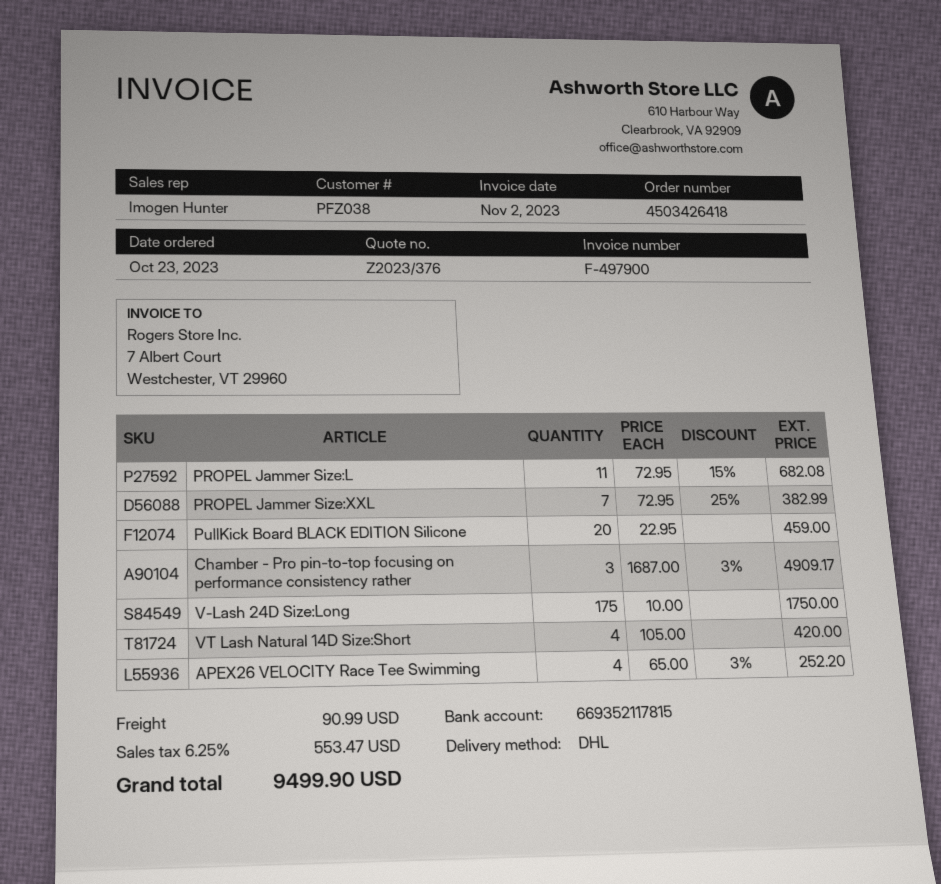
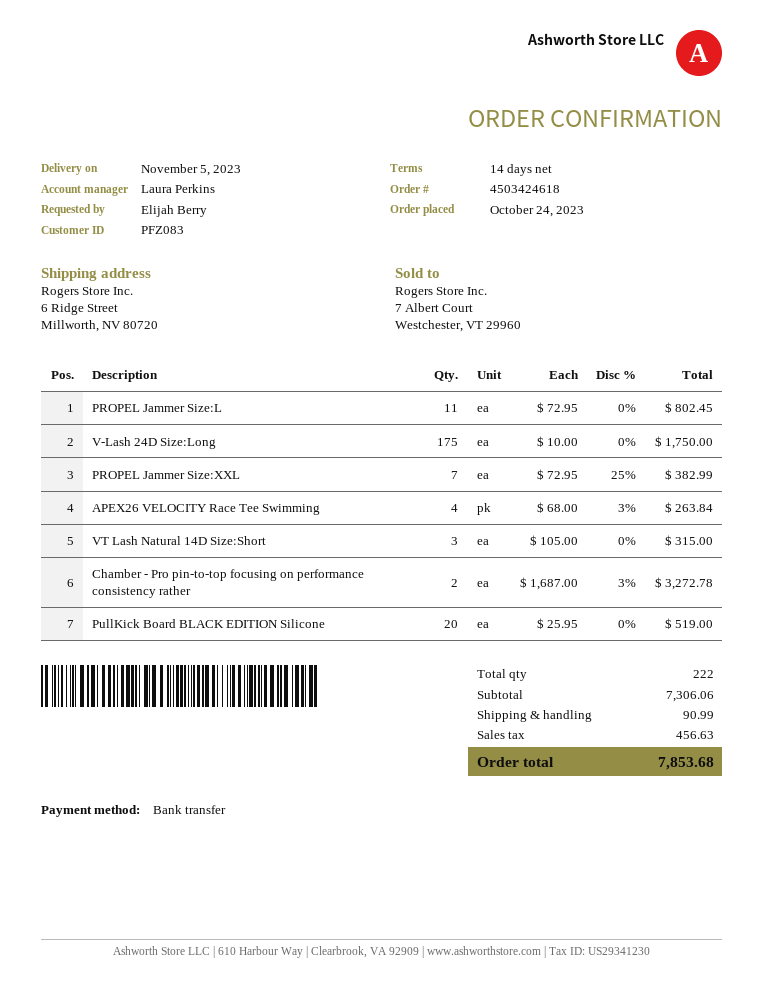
order number: 4503426418 -> 4503424618
order date: 2023-10-23 -> 2023-10-24
customer number: PFZ038 -> PFZ083
sales rep: Imogen Hunter -> Laura Perkins
PROPEL Jammer Size:L: 11 x 72.95 - 15% = 682.08 -> 11 x 72.95 = 802.45
PullKick Board BLACK EDITION Silicone: 20 x 22.95 = 459.00 -> 20 x 25.95 = 519.00
Chamber - Pro pin-to-top focusing on performance consistency rather: 3 x 1687.00 - 3% = 4909.17 -> 2 x 1687.00 - 3% = 3272.78
VT Lash Natural 14D Size:Short: 4 x 105.00 = 420.00 -> 3 x 105.00 = 315.00
APEX26 VELOCITY Race Tee Swimming: 4 x 65.00 - 3% = 252.20 -> 4 x 68.00 - 3% = 263.84
tax: 553.47 -> 456.63
total: 9499.90 -> 7853.68

